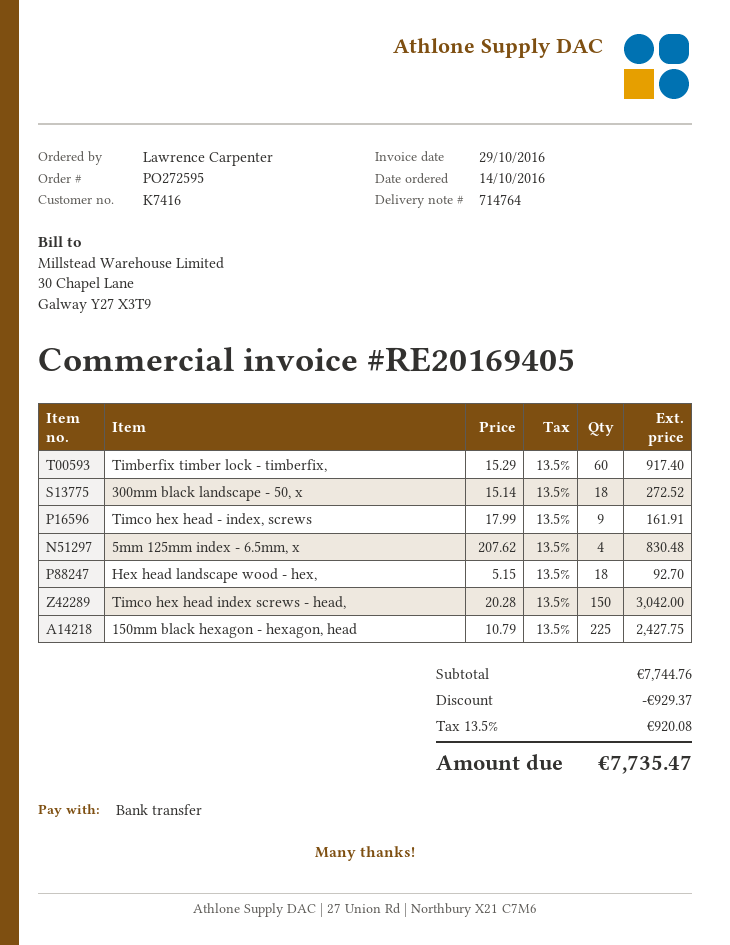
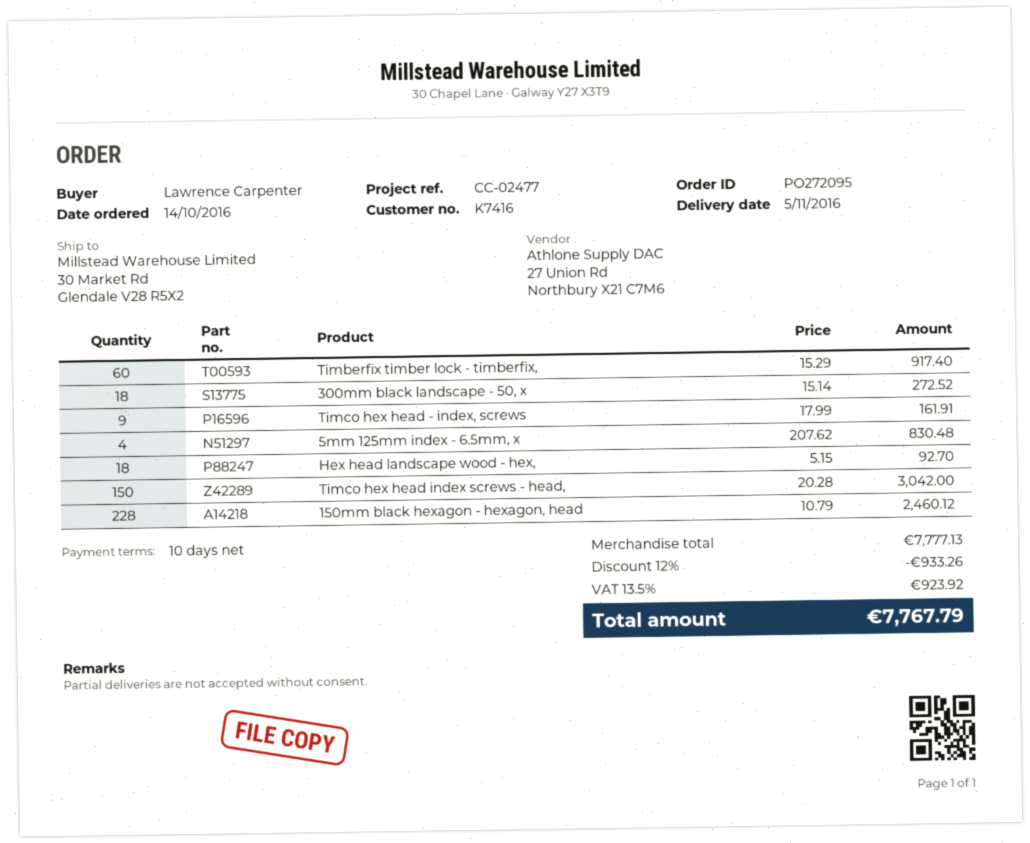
order number: PO272595 -> PO272095
150mm black hexagon - hexagon, head: 225 x 10.79 = 2427.75 -> 228 x 10.79 = 2460.12
subtotal: 7744.76 -> 7777.13
discount: 929.37 -> 933.26
tax: 13.5% = 920.08 -> 13.5% = 923.92
total: 7735.47 -> 7767.79

